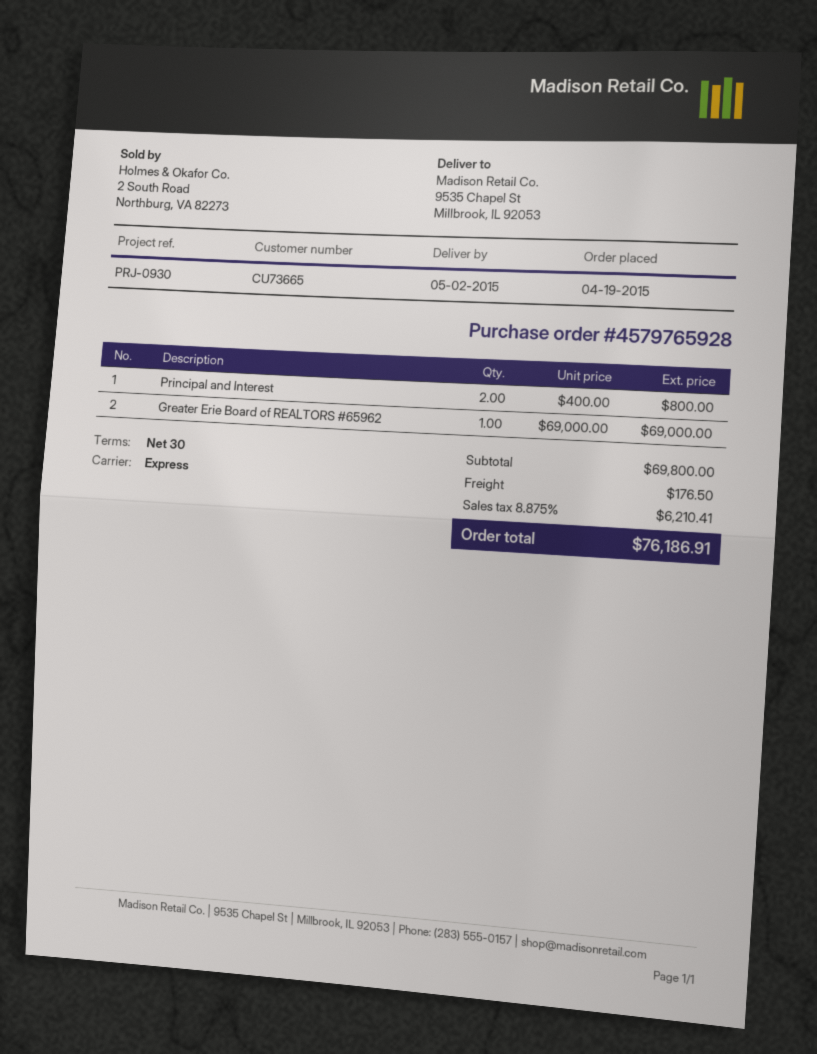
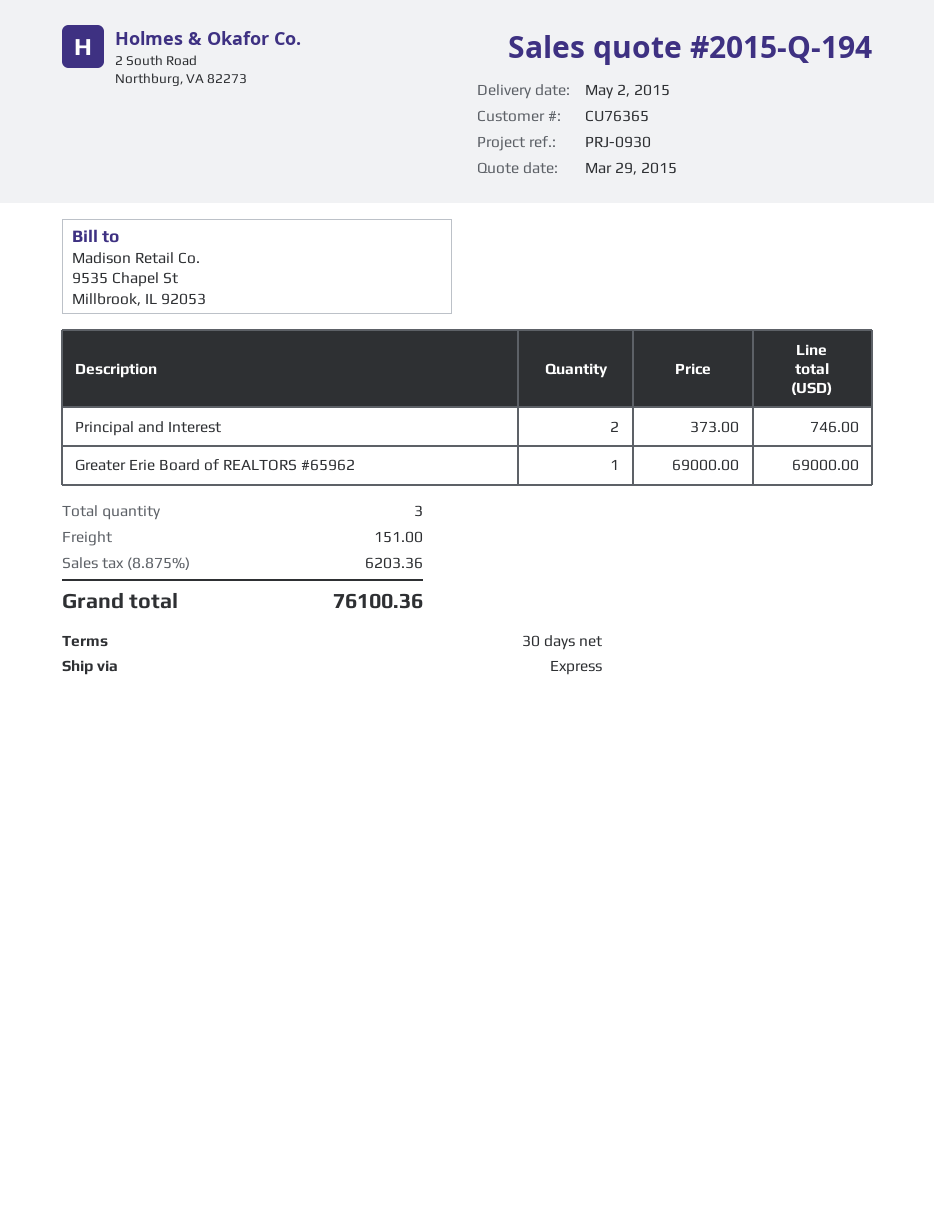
customer number: CU73665 -> CU76365
Principal and Interest: 2 x 400.00 = 800.00 -> 2 x 373.00 = 746.00
shipping: 176.50 -> 151.00
tax: 8.875% = 6210.41 -> 8.875% = 6203.36
total: 76186.91 -> 76100.36

